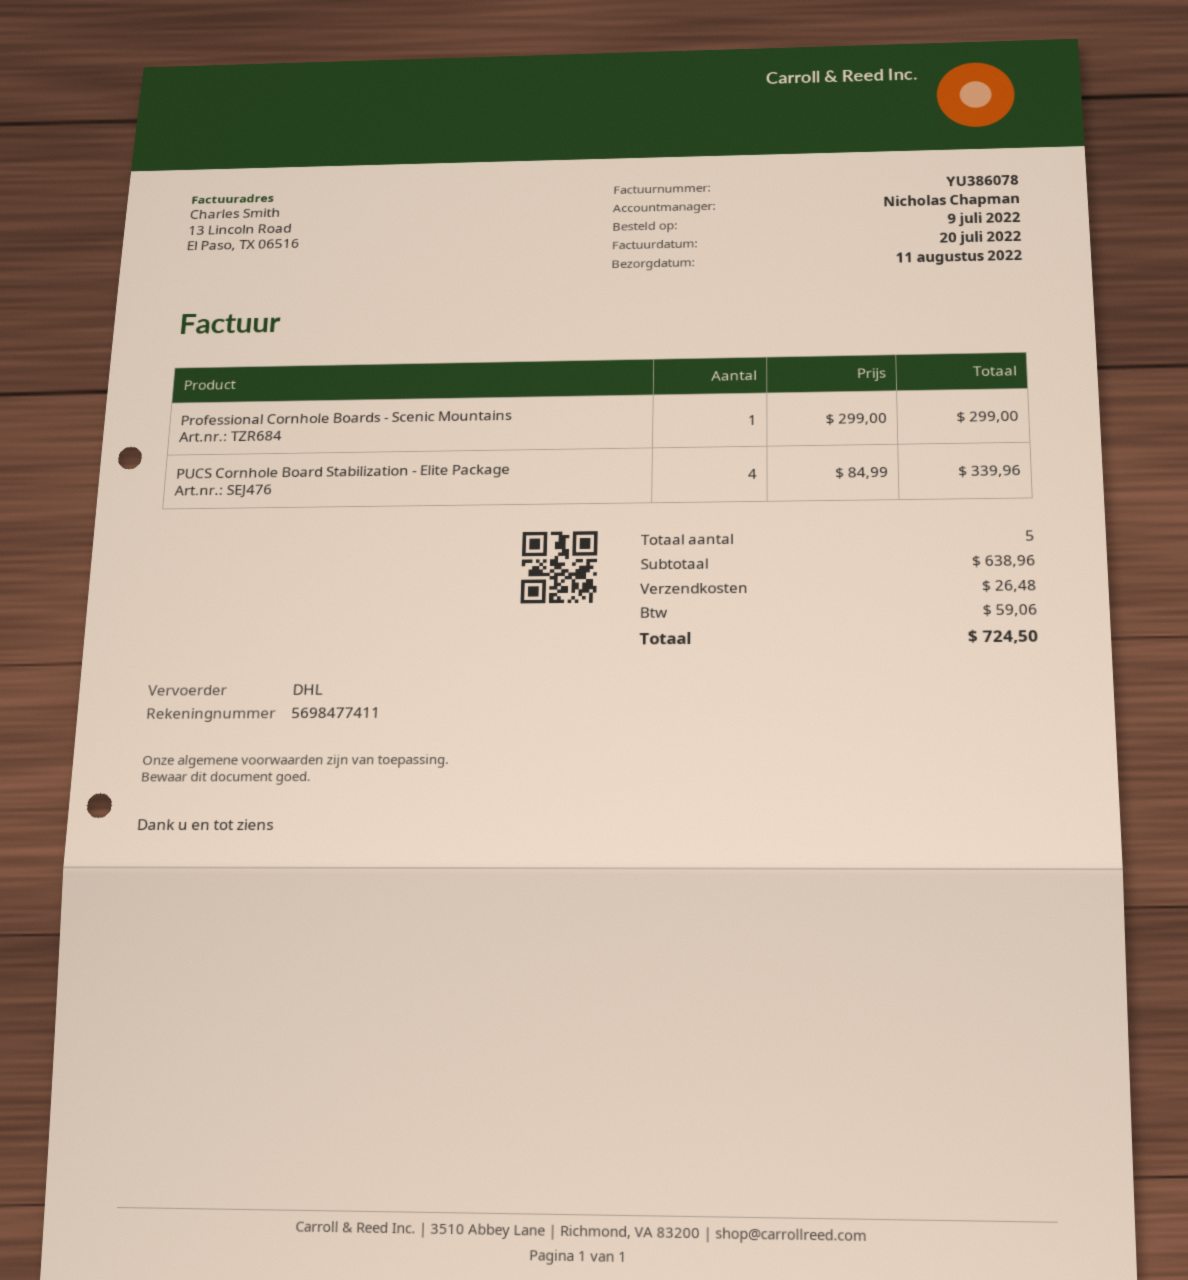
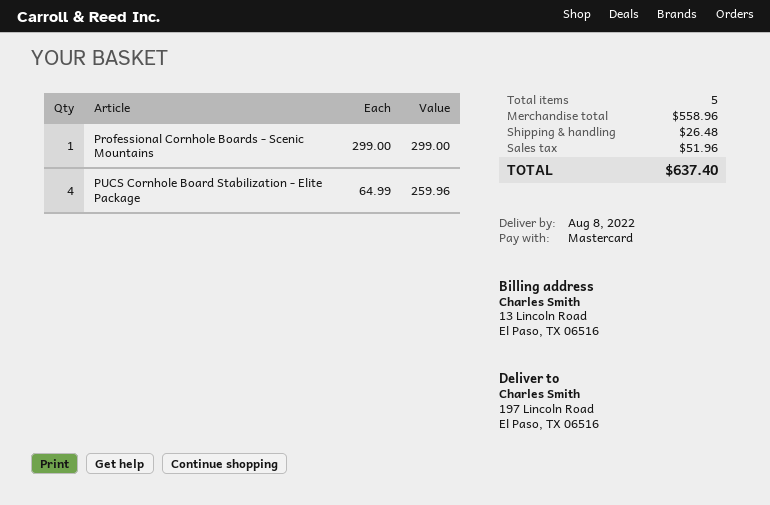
delivery date: 2022-08-11 -> 2022-08-08
PUCS Cornhole Board Stabilization - Elite Package: 4 x 84.99 = 339.96 -> 4 x 64.99 = 259.96
subtotal: 638.96 -> 558.96
tax: 59.06 -> 51.96
total: 724.50 -> 637.40

